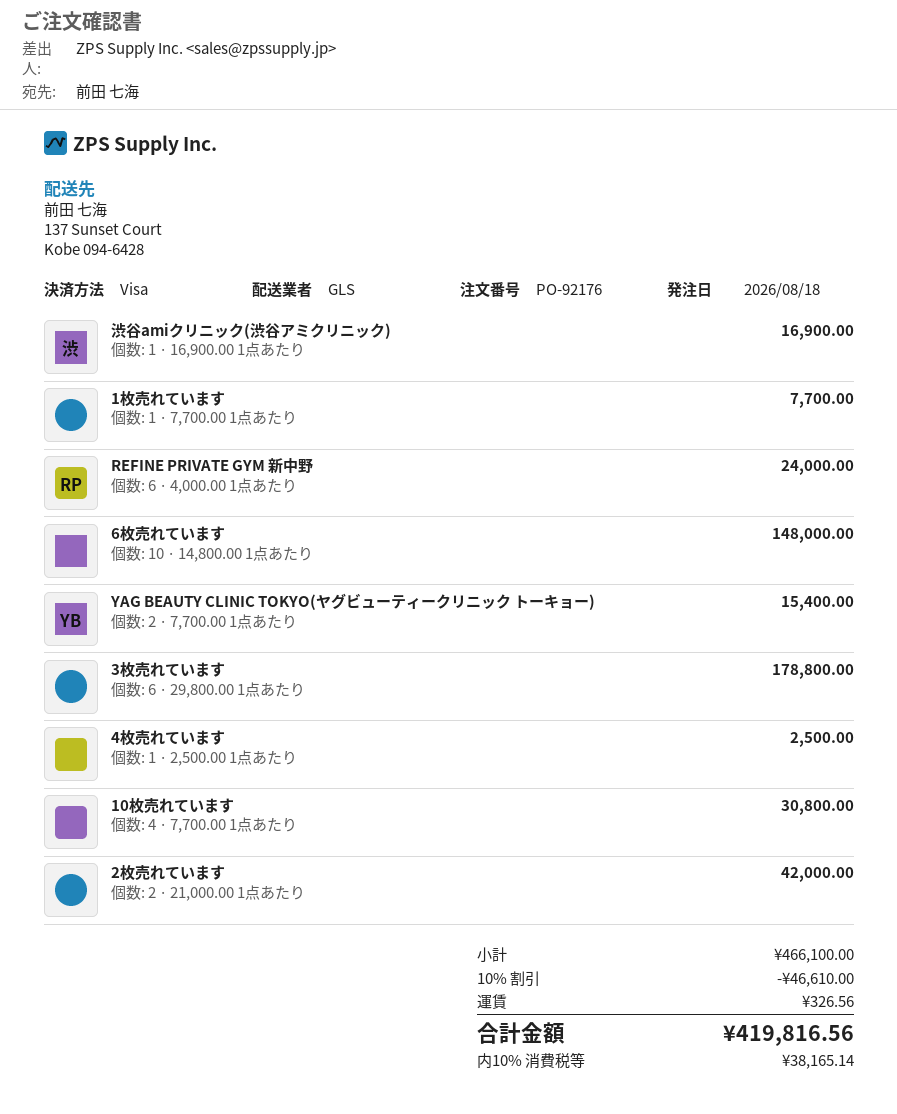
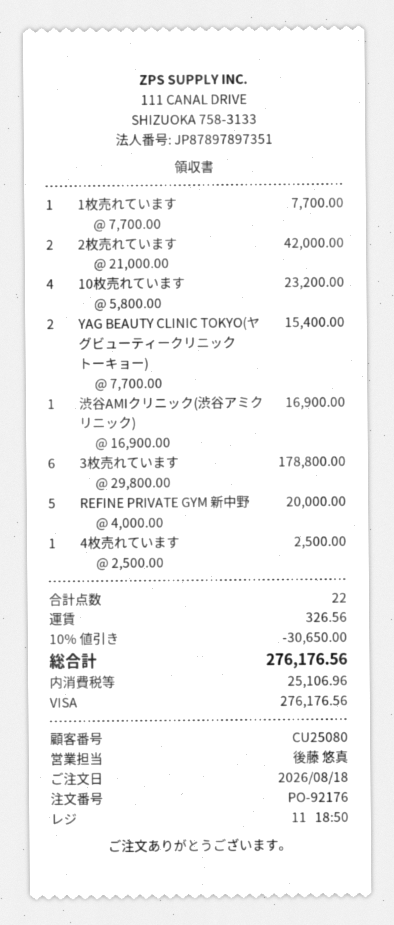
REFINE PRIVATE GYM 新中野: 6 x 4000.00 = 24000.00 -> 5 x 4000.00 = 20000.00
6枚売れています: 10 x 14800.00 = 148000.00 -> none
10枚売れています: 4 x 7700.00 = 30800.00 -> 4 x 5800.00 = 23200.00
discount: 10% = 46610.00 -> 10% = 30650.00
tax: 38165.14 -> 25106.96
total: 419816.56 -> 276176.56

